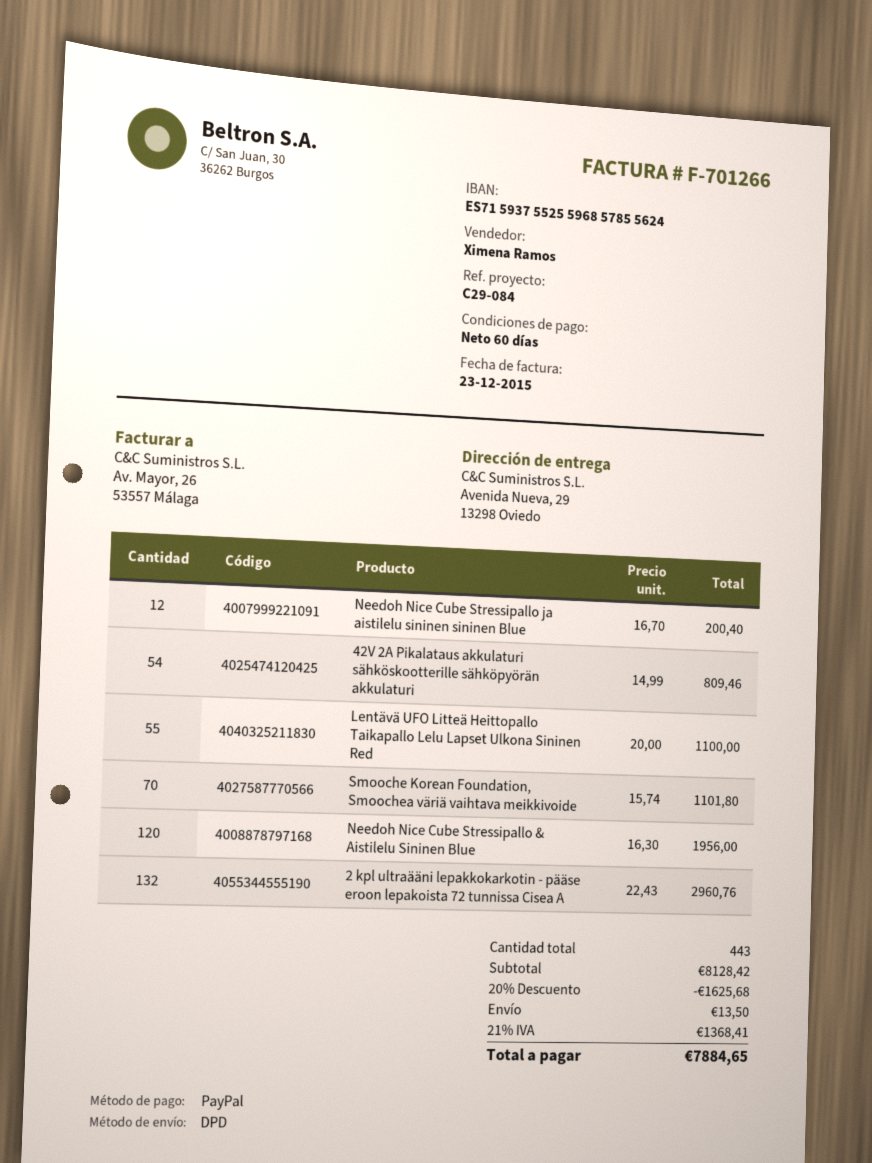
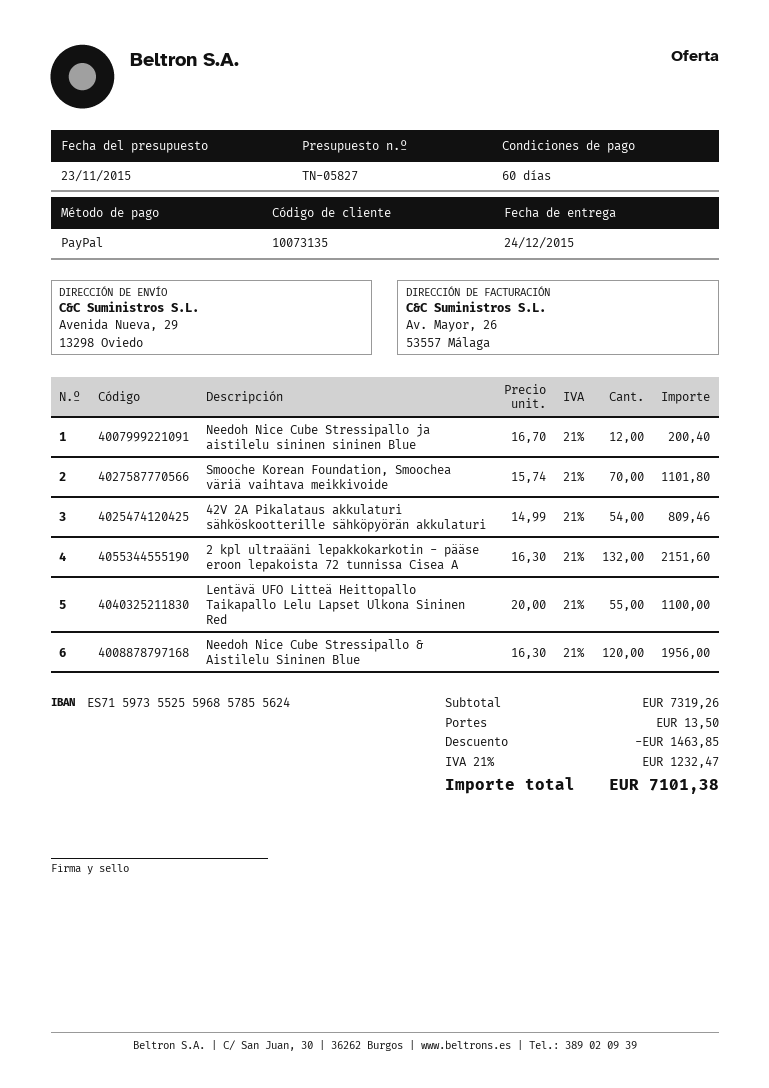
bank account: ES7159375525596857855624 -> ES7159735525596857855624
2 kpl ultraääni lepakkokarkotin - pääse eroon lepakoista 72 tunnissa Cisea A: 132 x 22.43 = 2960.76 -> 132 x 16.30 = 2151.60
subtotal: 8128.42 -> 7319.26
discount: 1625.68 -> 1463.85
tax: 21% = 1368.41 -> 21% = 1232.47
total: 7884.65 -> 7101.38

